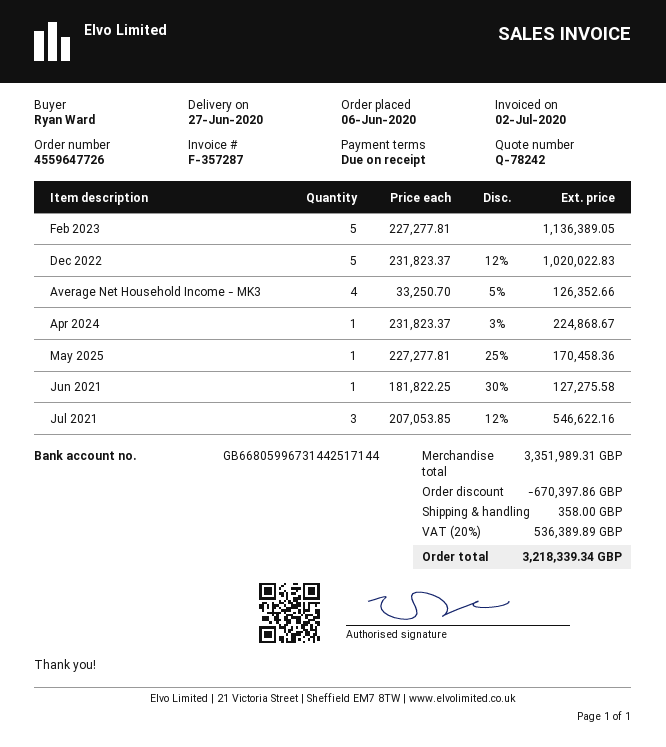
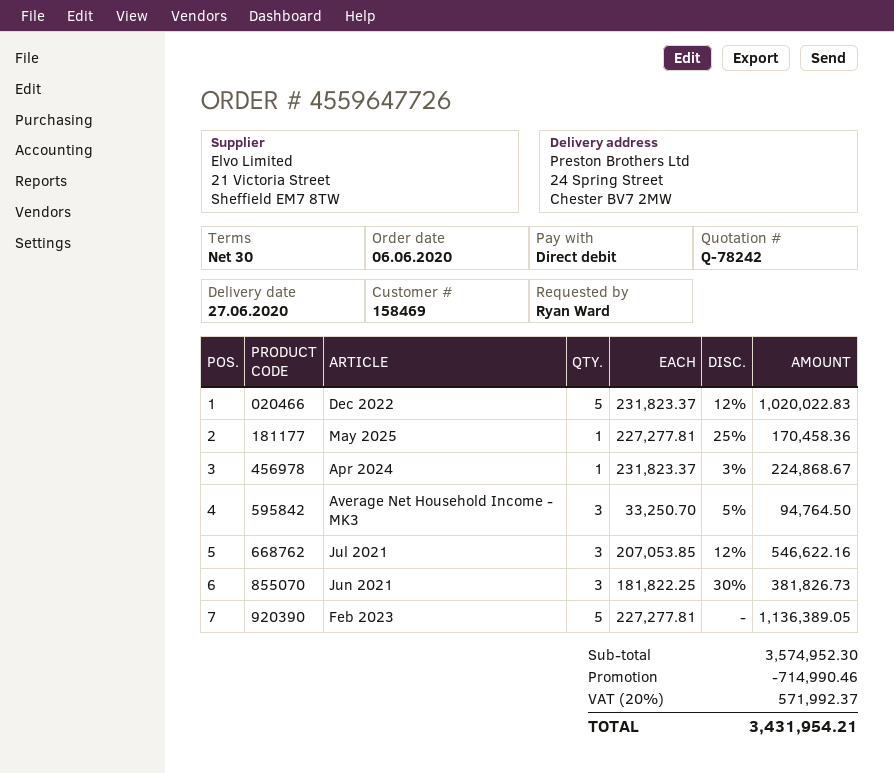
payment terms: on receipt -> 30 days
Average Net Household Income - MK3: 4 x 33250.70 - 5% = 126352.66 -> 3 x 33250.70 - 5% = 94764.50
Jun 2021: 1 x 181822.25 - 30% = 127275.58 -> 3 x 181822.25 - 30% = 381826.73
subtotal: 3351989.31 -> 3574952.30
discount: 670397.86 -> 714990.46
shipping: 358.00 -> none
tax: 20% = 536389.89 -> 20% = 571992.37
total: 3218339.34 -> 3431954.21

